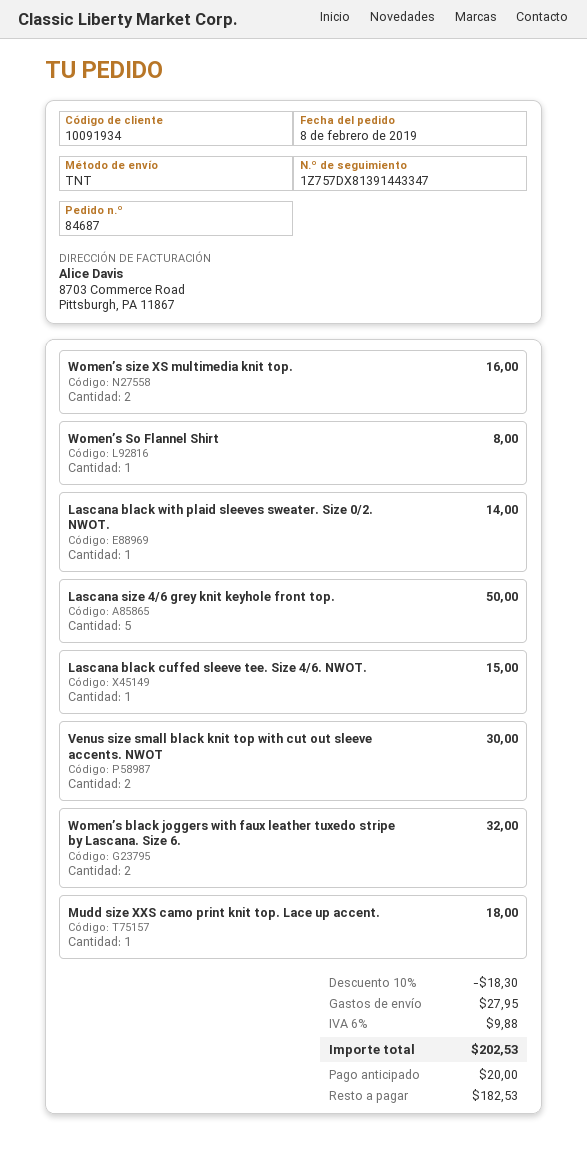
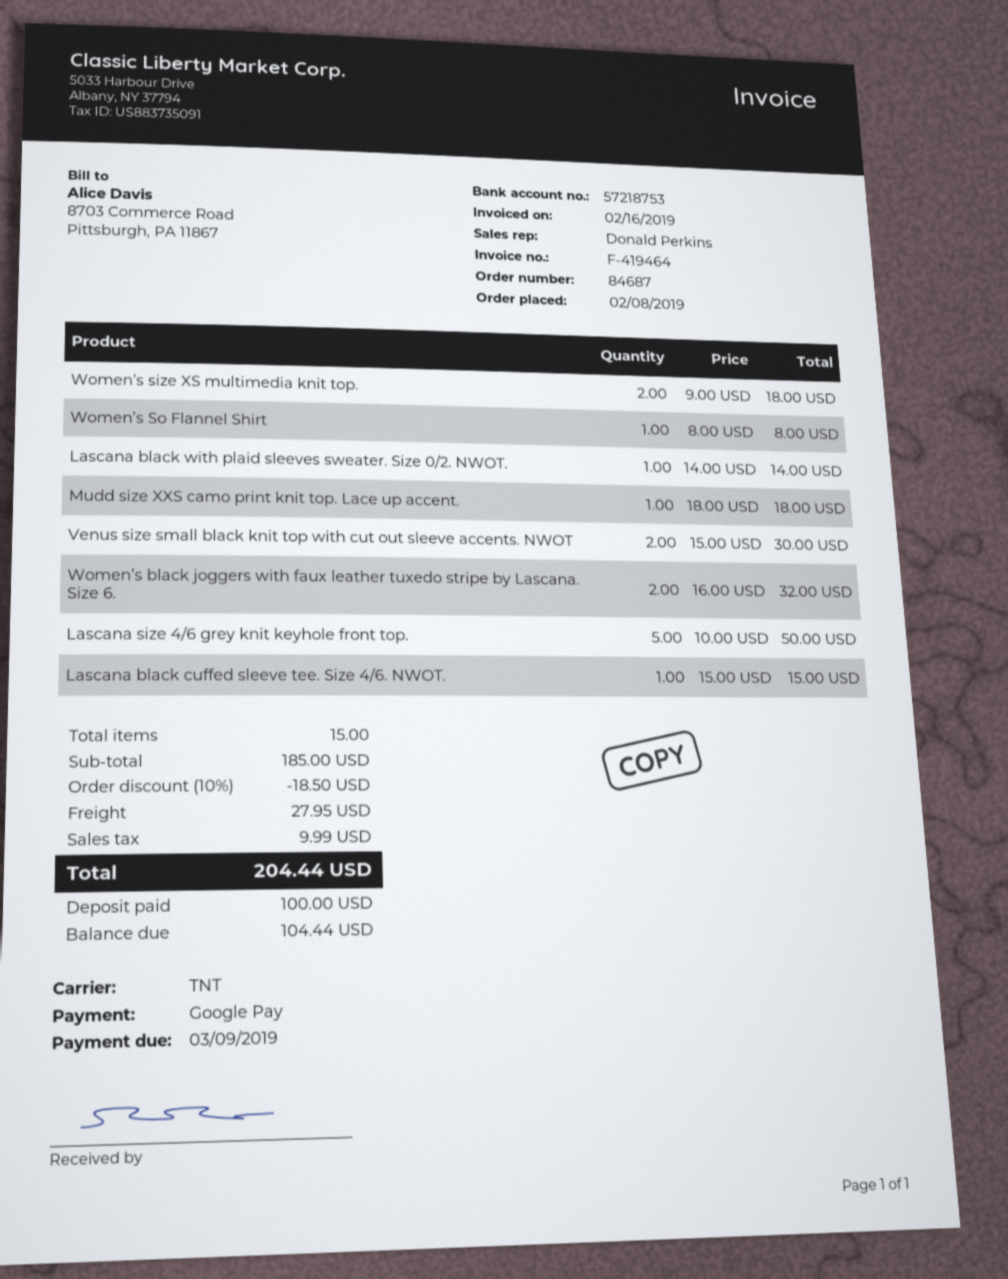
Women’s size XS multimedia knit top.: 2 for 16.00 -> 2 for 18.00
discount: 10% = 18.30 -> 10% = 18.50
tax: 9.88 -> 9.99
total: 202.53 -> 204.44
deposit: 20.00 -> 100.00
balance: 182.53 -> 104.44

